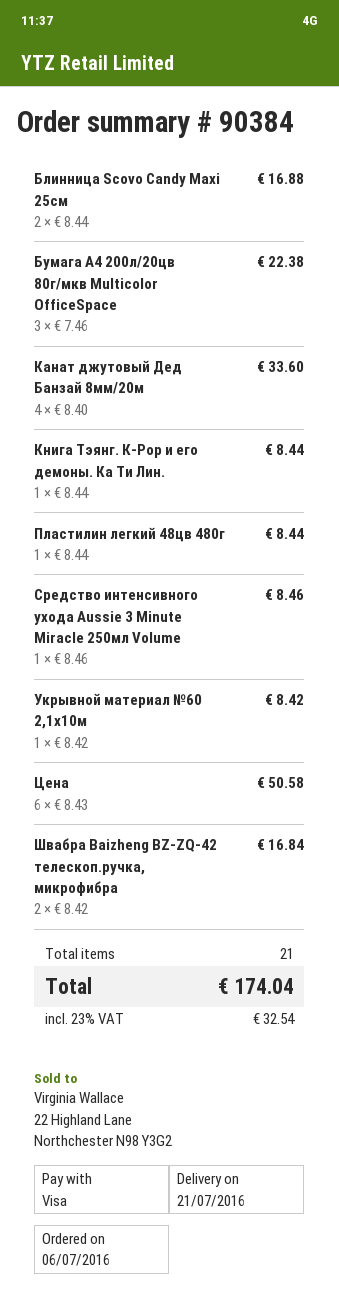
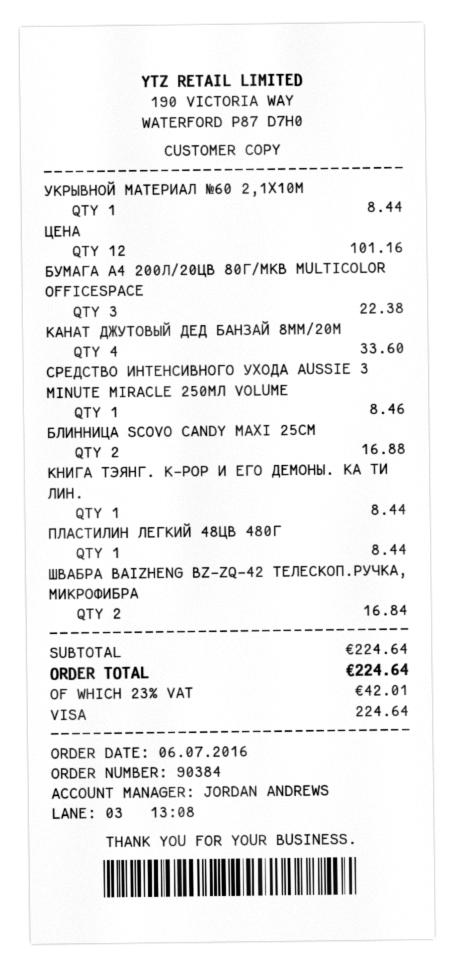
Укрывной материал №60 2,1х10м: 1 for 8.42 -> 1 for 8.44
Цена: 6 for 50.58 -> 12 for 101.16
tax: 23% = 32.54 -> 23% = 42.01
total: 174.04 -> 224.64

